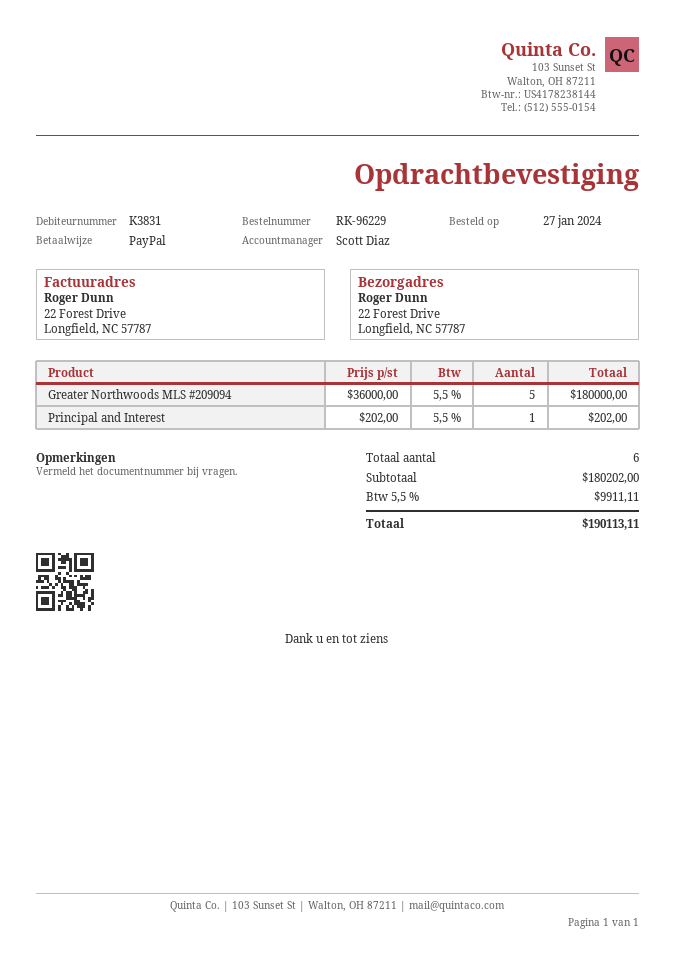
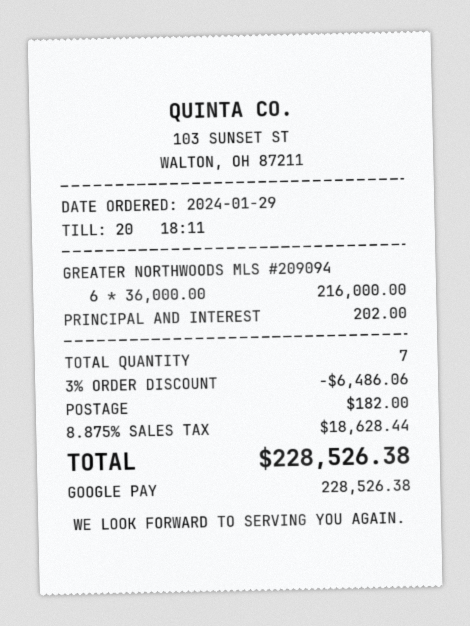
order date: 2024-01-27 -> 2024-01-29
payment method: PayPal -> Google Pay
Greater Northwoods MLS #209094: 5 x 36000.00 = 180000.00 -> 6 x 36000.00 = 216000.00
total quantity: 6 -> 7
discount: none -> 3% = 6486.06
shipping: none -> 182.00
tax: 5.5% = 9911.11 -> 8.875% = 18628.44
total: 190113.11 -> 228526.38

